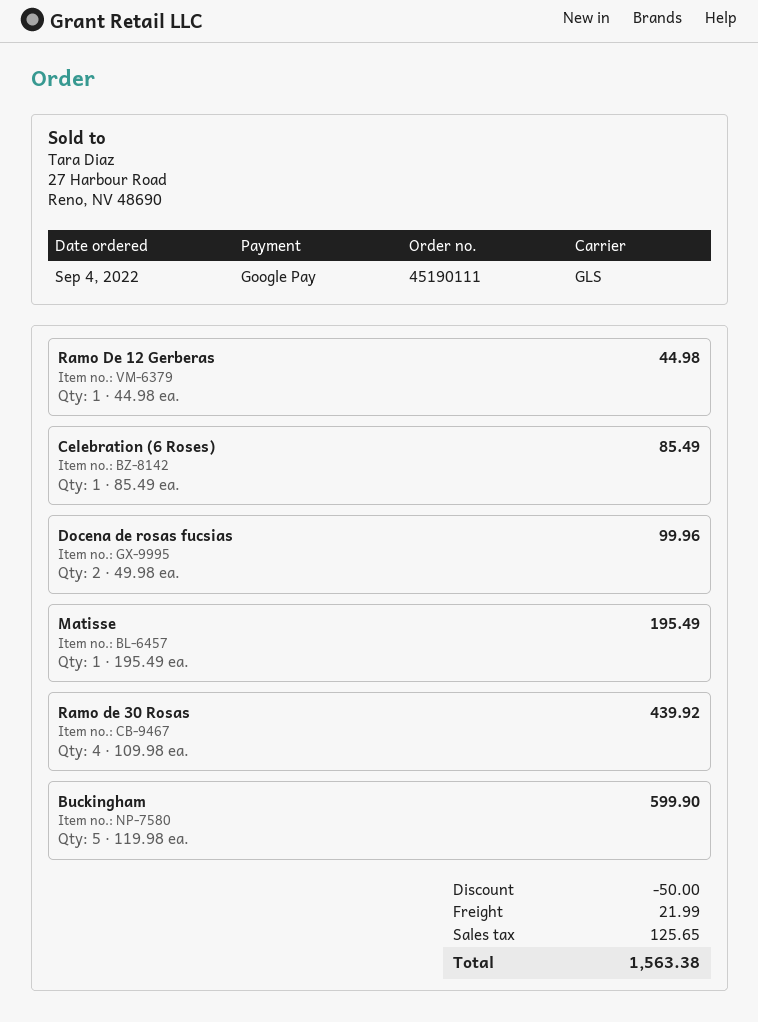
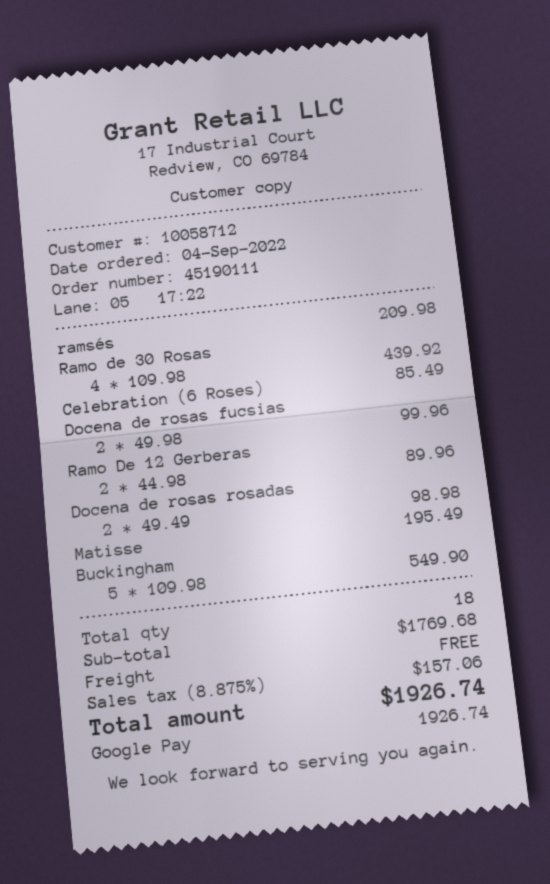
Ramo De 12 Gerberas: 1 x 44.98 = 44.98 -> 2 x 44.98 = 89.96
Buckingham: 5 x 119.98 = 599.90 -> 5 x 109.98 = 549.90
ramsés: none -> 1 x 209.98 = 209.98
Docena de rosas rosadas: none -> 2 x 49.49 = 98.98
discount: 50.00 -> none
shipping: 21.99 -> 0.00
tax: 125.65 -> 157.06
total: 1563.38 -> 1926.74

